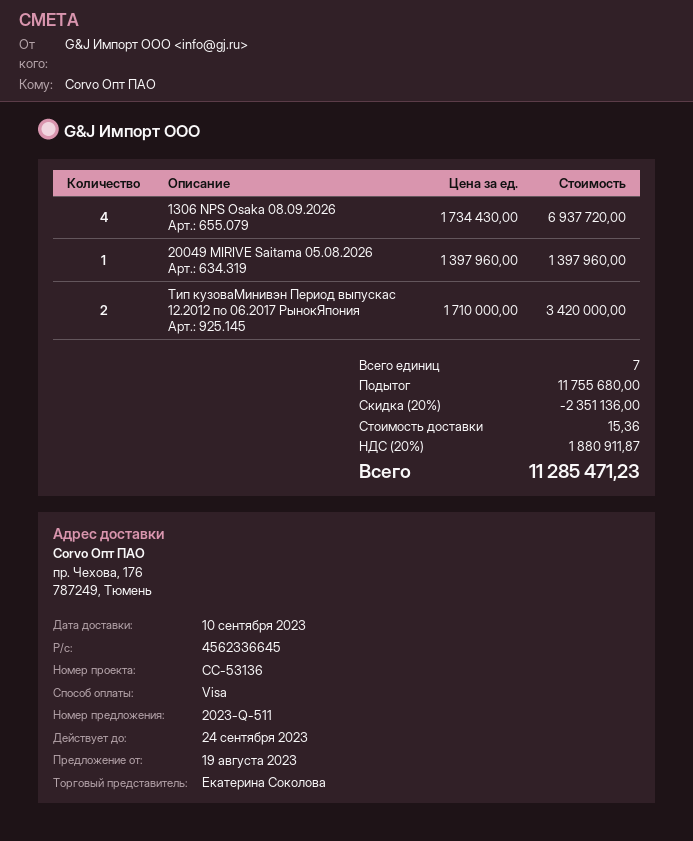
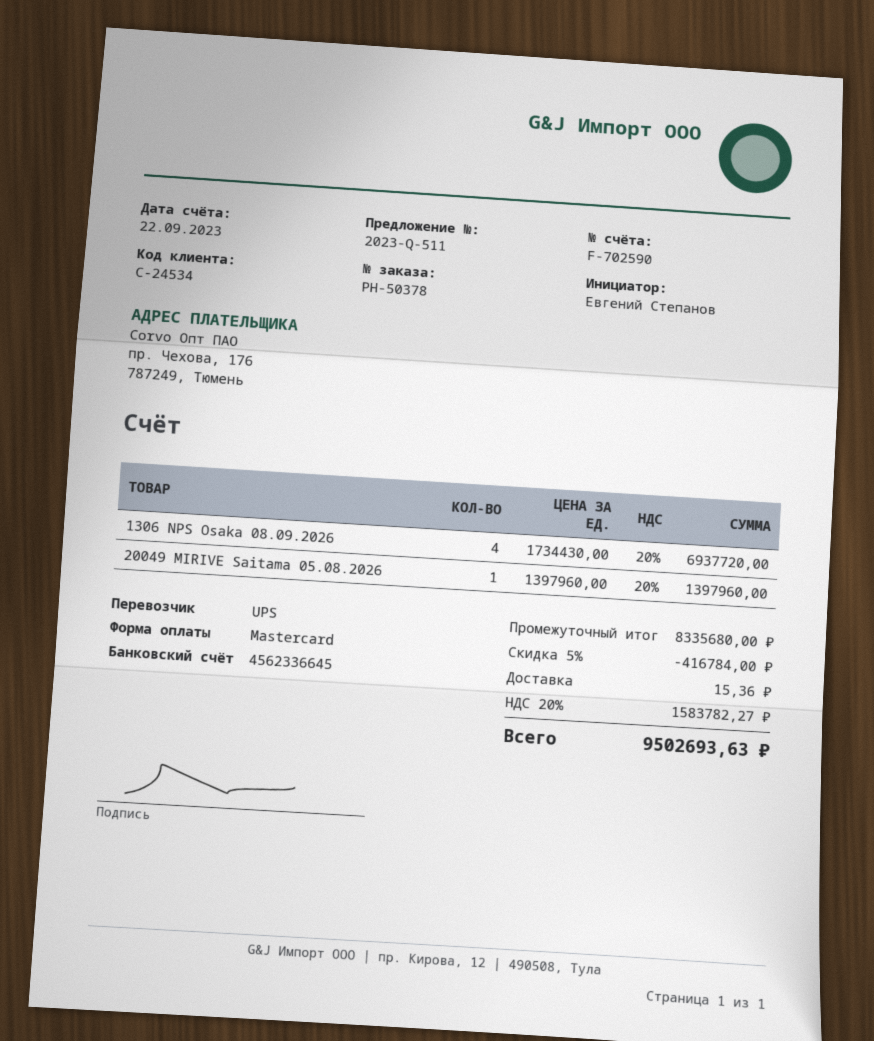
payment method: Visa -> Mastercard
Тип кузоваМинивэн Период выпускас 12.2012 по 06.2017 РынокЯпония: 2 x 1710000.00 = 3420000.00 -> none
subtotal: 11755680.00 -> 8335680.00
discount: 20% = 2351136.00 -> 5% = 416784.00
tax: 20% = 1880911.87 -> 20% = 1583782.27
total: 11285471.23 -> 9502693.63

